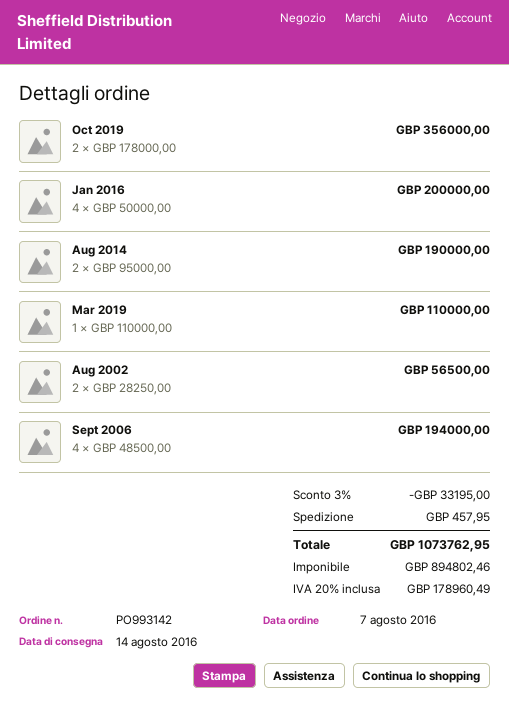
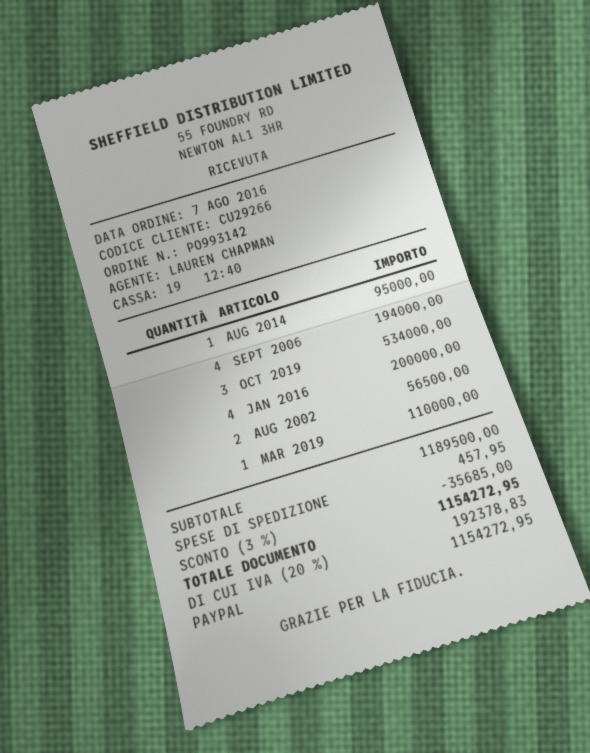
Oct 2019: 2 for 356000.00 -> 3 for 534000.00
Aug 2014: 2 for 190000.00 -> 1 for 95000.00
discount: 3% = 33195.00 -> 3% = 35685.00
tax: 20% = 178960.49 -> 20% = 192378.83
total: 1073762.95 -> 1154272.95

